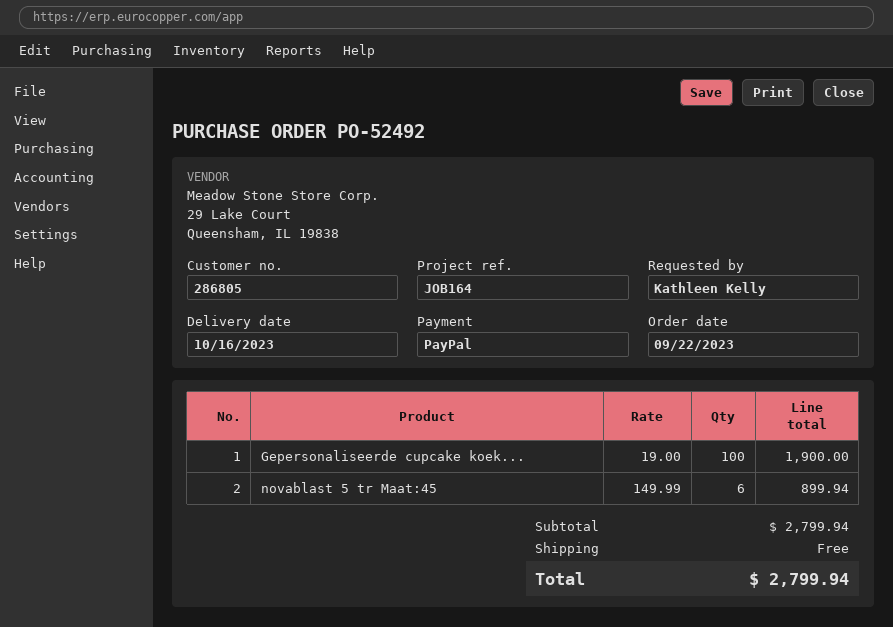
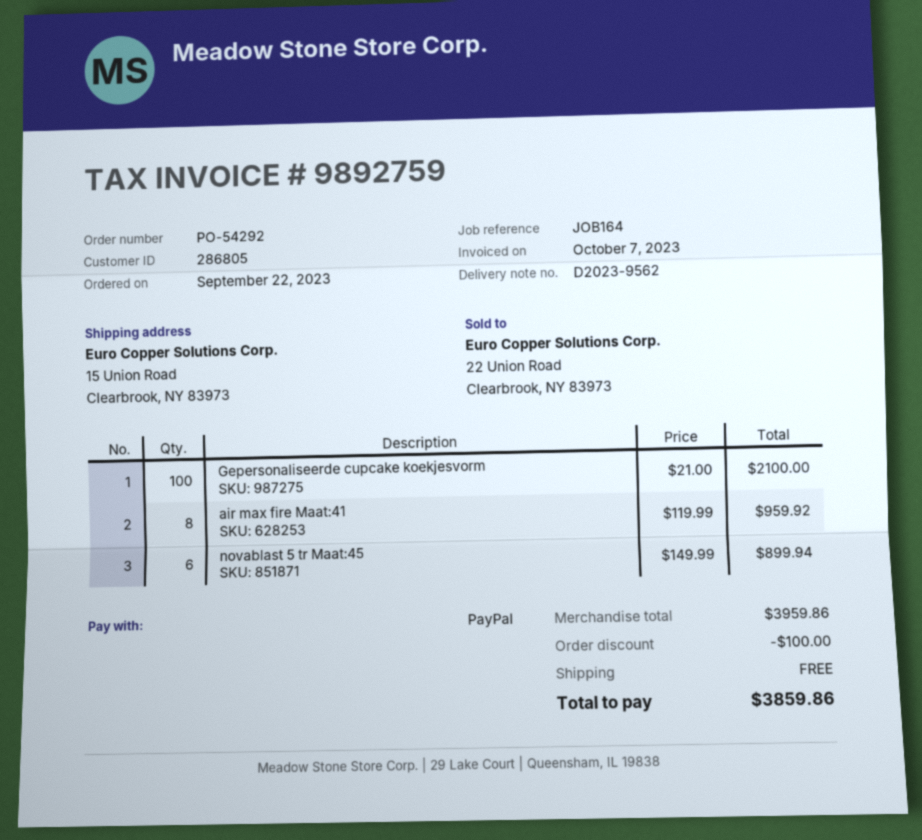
order number: PO-52492 -> PO-54292
Gepersonaliseerde cupcake koek...: 100 x 19.00 = 1900.00 -> 100 x 21.00 = 2100.00
air max fire Maat:41: none -> 8 x 119.99 = 959.92
subtotal: 2799.94 -> 3959.86
discount: none -> 100.00
total: 2799.94 -> 3859.86

